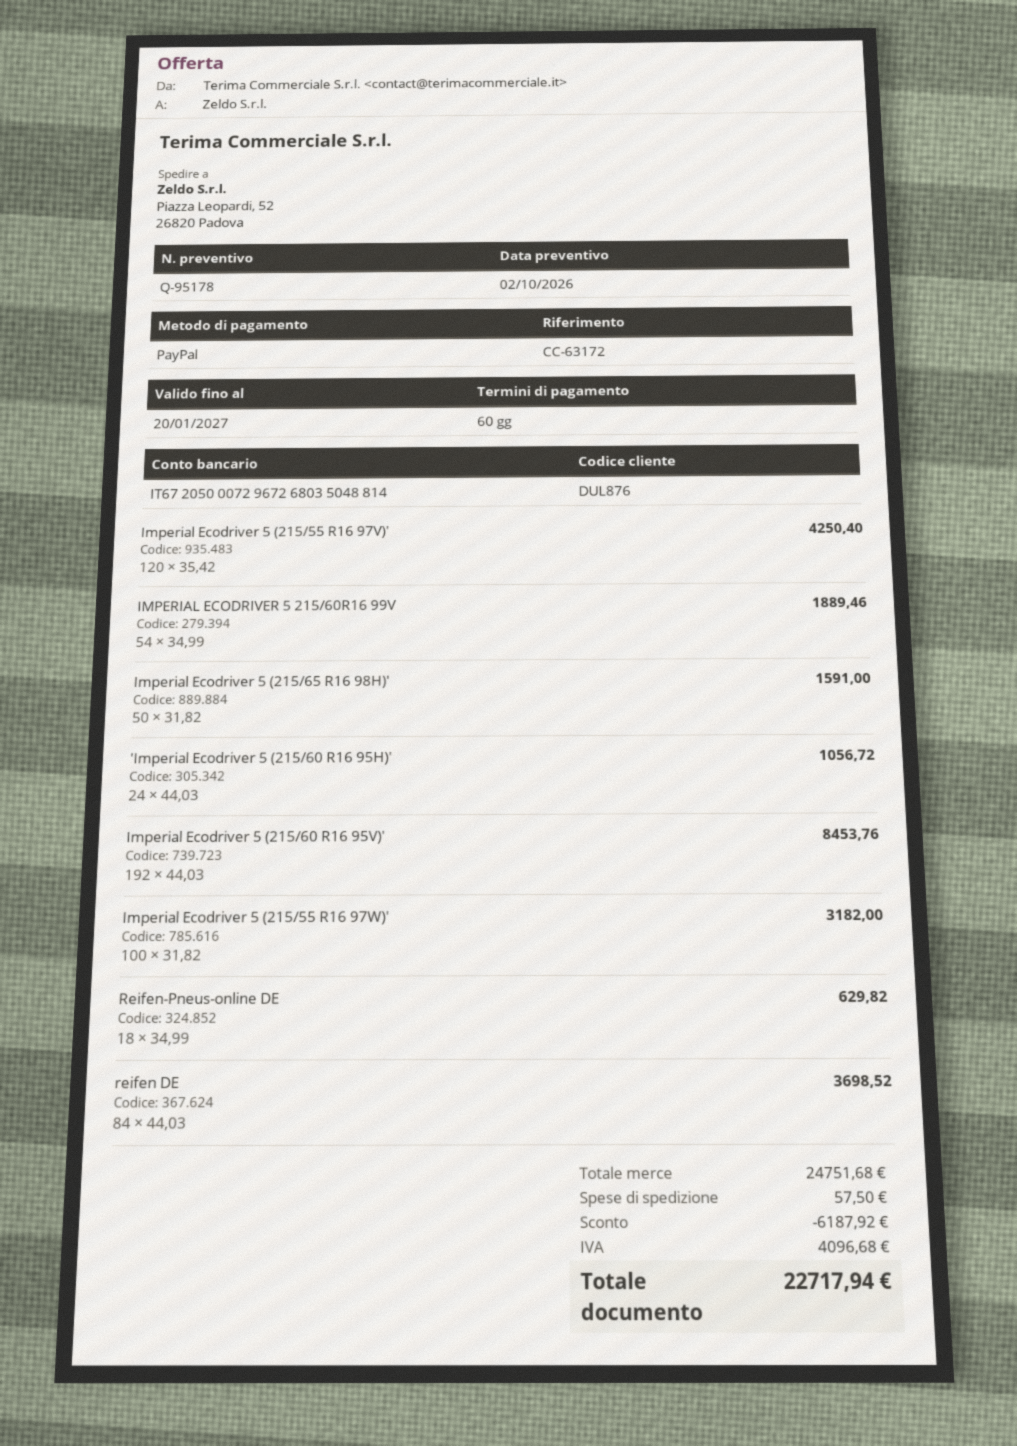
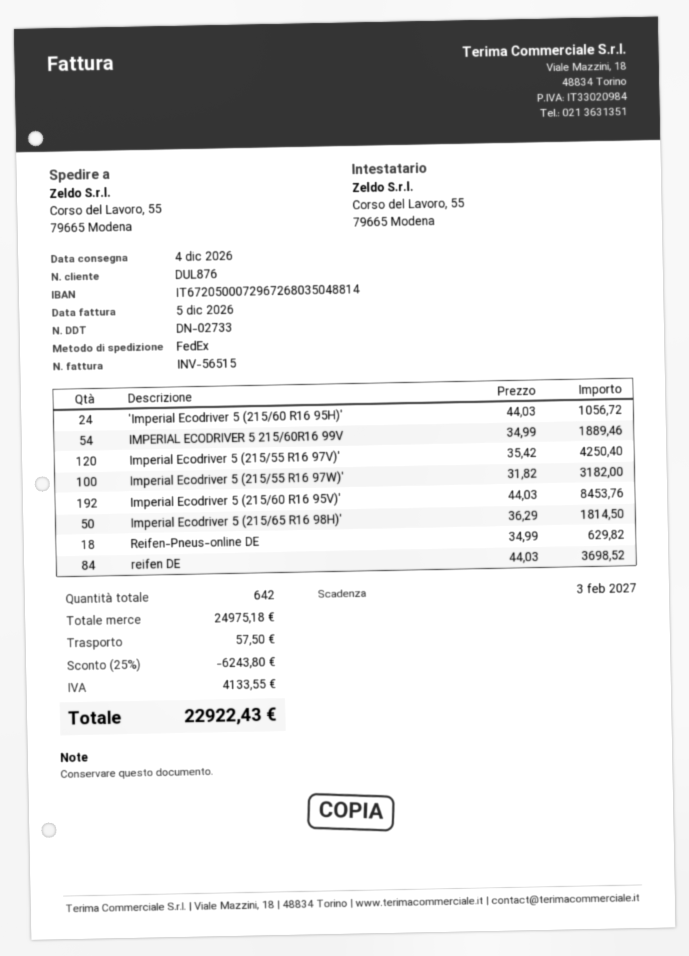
ship to: Piazza Leopardi, 52, 26820 Padova -> Corso del Lavoro, 55, 79665 Modena
Imperial Ecodriver 5 (215/65 R16 98H)': 50 x 31.82 = 1591.00 -> 50 x 36.29 = 1814.50
subtotal: 24751.68 -> 24975.18
discount: 6187.92 -> 6243.80
tax: 4096.68 -> 4133.55
total: 22717.94 -> 22922.43

